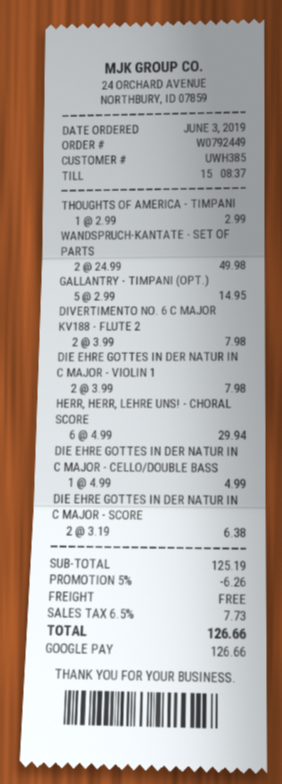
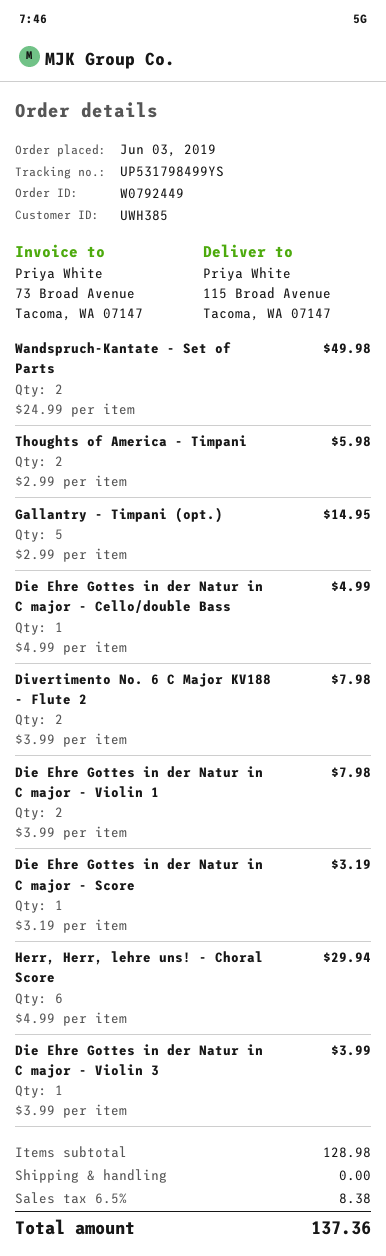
THOUGHTS OF AMERICA - TIMPANI: 1 x 2.99 = 2.99 -> 2 x 2.99 = 5.98
DIE EHRE GOTTES IN DER NATUR IN C MAJOR - SCORE: 2 x 3.19 = 6.38 -> 1 x 3.19 = 3.19
Die Ehre Gottes in der Natur in C major - Violin 3: none -> 1 x 3.99 = 3.99
subtotal: 125.19 -> 128.98
discount: 5% = 6.26 -> none
tax: 6.5% = 7.73 -> 6.5% = 8.38
total: 126.66 -> 137.36

